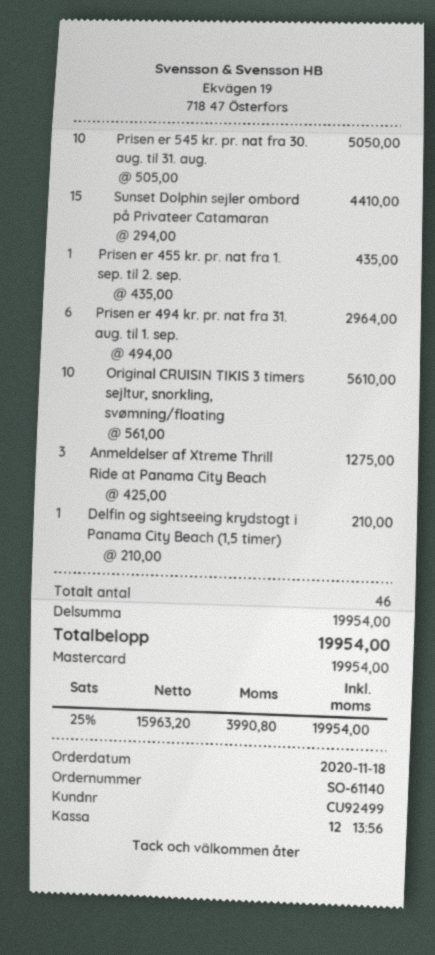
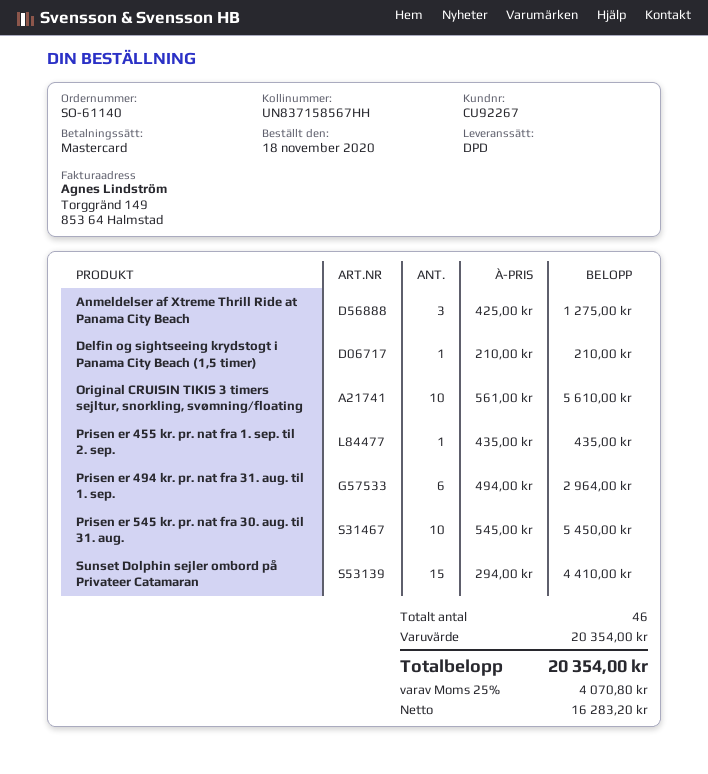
customer number: CU92499 -> CU92267
Prisen er 545 kr. pr. nat fra 30. aug. til 31. aug.: 10 x 505.00 = 5050.00 -> 10 x 545.00 = 5450.00
subtotal: 19954.00 -> 20354.00
net: 15963.20 -> 16283.20
tax: 25% = 3990.80 -> 25% = 4070.80
total: 19954.00 -> 20354.00

